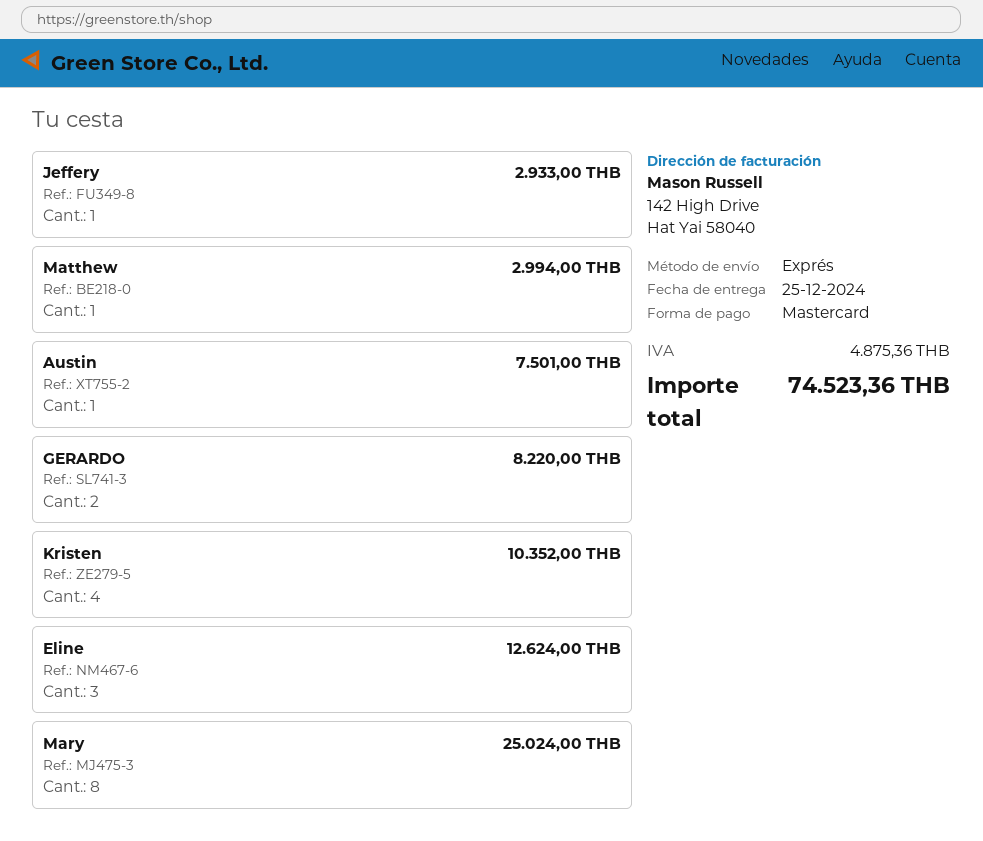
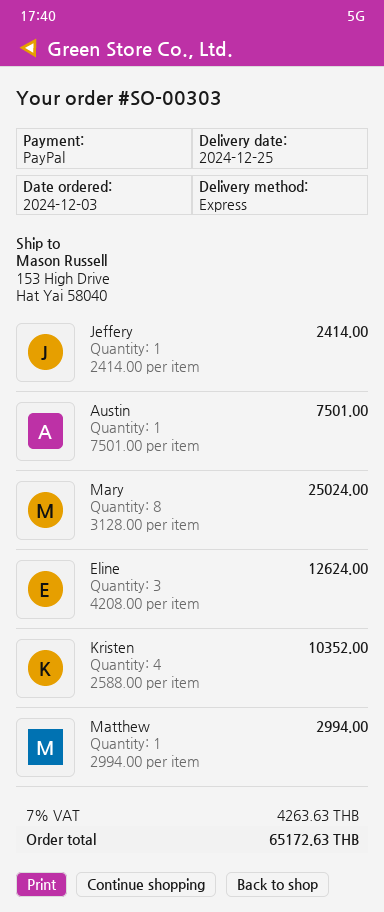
payment method: Mastercard -> PayPal
Jeffery: 1 for 2933.00 -> 1 for 2414.00
GERARDO: 2 for 8220.00 -> none
tax: 4875.36 -> 4263.63
total: 74523.36 -> 65172.63

